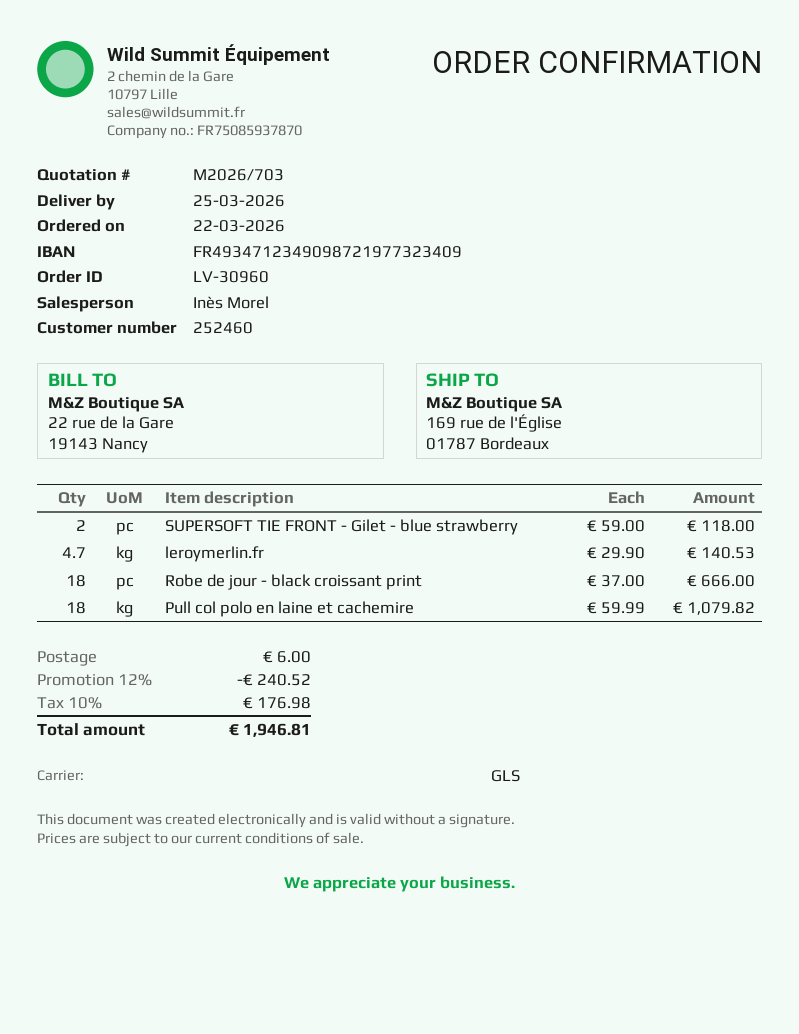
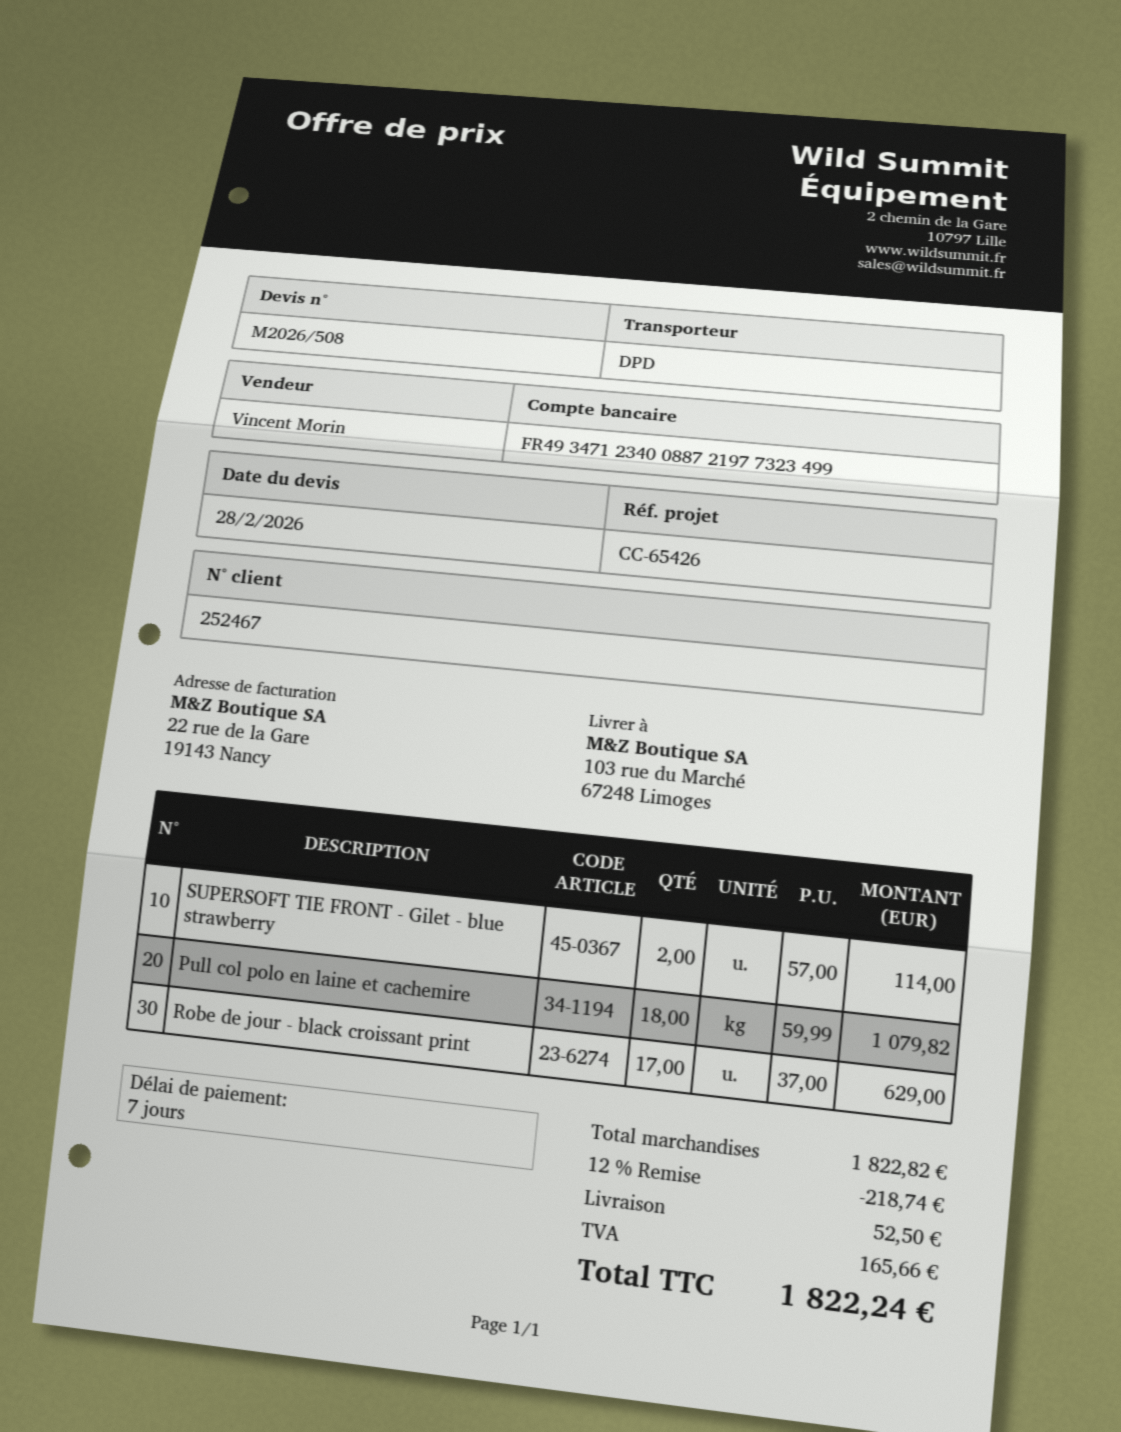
quote number: M2026/703 -> M2026/508
customer number: 252460 -> 252467
sales rep: Inès Morel -> Vincent Morin
bank account: FR4934712349098721977323409 -> FR4934712340088721977323499
shipping method: GLS -> DPD
ship to: 169 rue de l'Église, 01787 Bordeaux -> 103 rue du Marché, 67248 Limoges
SUPERSOFT TIE FRONT - Gilet - blue strawberry: 2 x 59.00 = 118.00 -> 2 x 57.00 = 114.00
leroymerlin.fr: 4.7 x 29.90 = 140.53 -> none
Robe de jour - black croissant print: 18 x 37.00 = 666.00 -> 17 x 37.00 = 629.00
discount: 12% = 240.52 -> 12% = 218.74
shipping: 6.00 -> 52.50
tax: 176.98 -> 165.66
total: 1946.81 -> 1822.24

